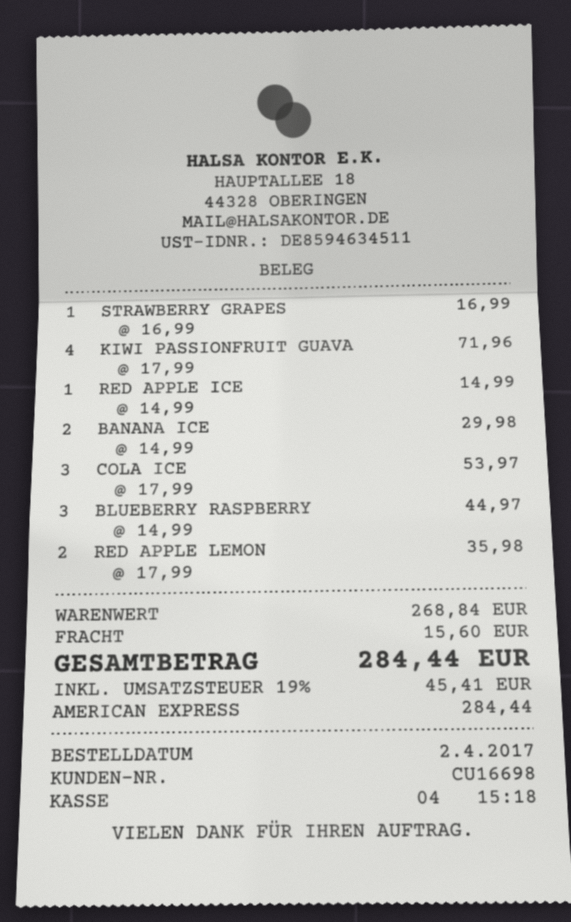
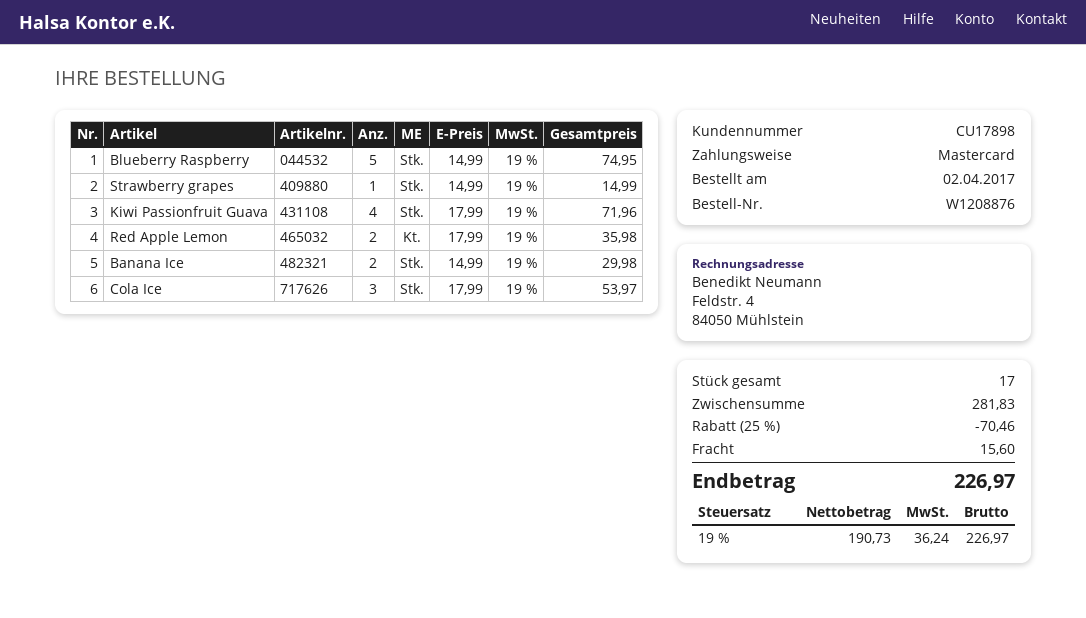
customer number: CU16698 -> CU17898
payment method: American Express -> Mastercard
STRAWBERRY GRAPES: 1 x 16.99 = 16.99 -> 1 x 14.99 = 14.99
RED APPLE ICE: 1 x 14.99 = 14.99 -> none
BLUEBERRY RASPBERRY: 3 x 14.99 = 44.97 -> 5 x 14.99 = 74.95
subtotal: 268.84 -> 281.83
discount: none -> 25% = 70.46
tax: 19% = 45.41 -> 19% = 36.24
total: 284.44 -> 226.97

